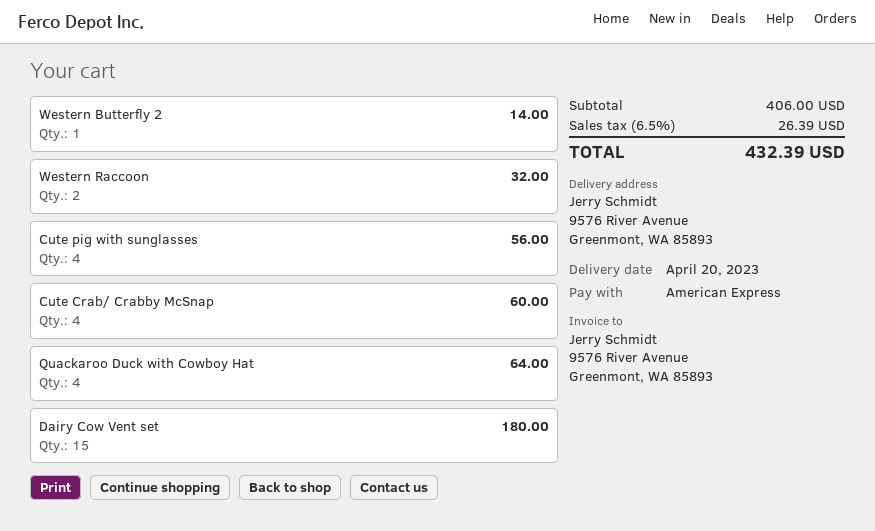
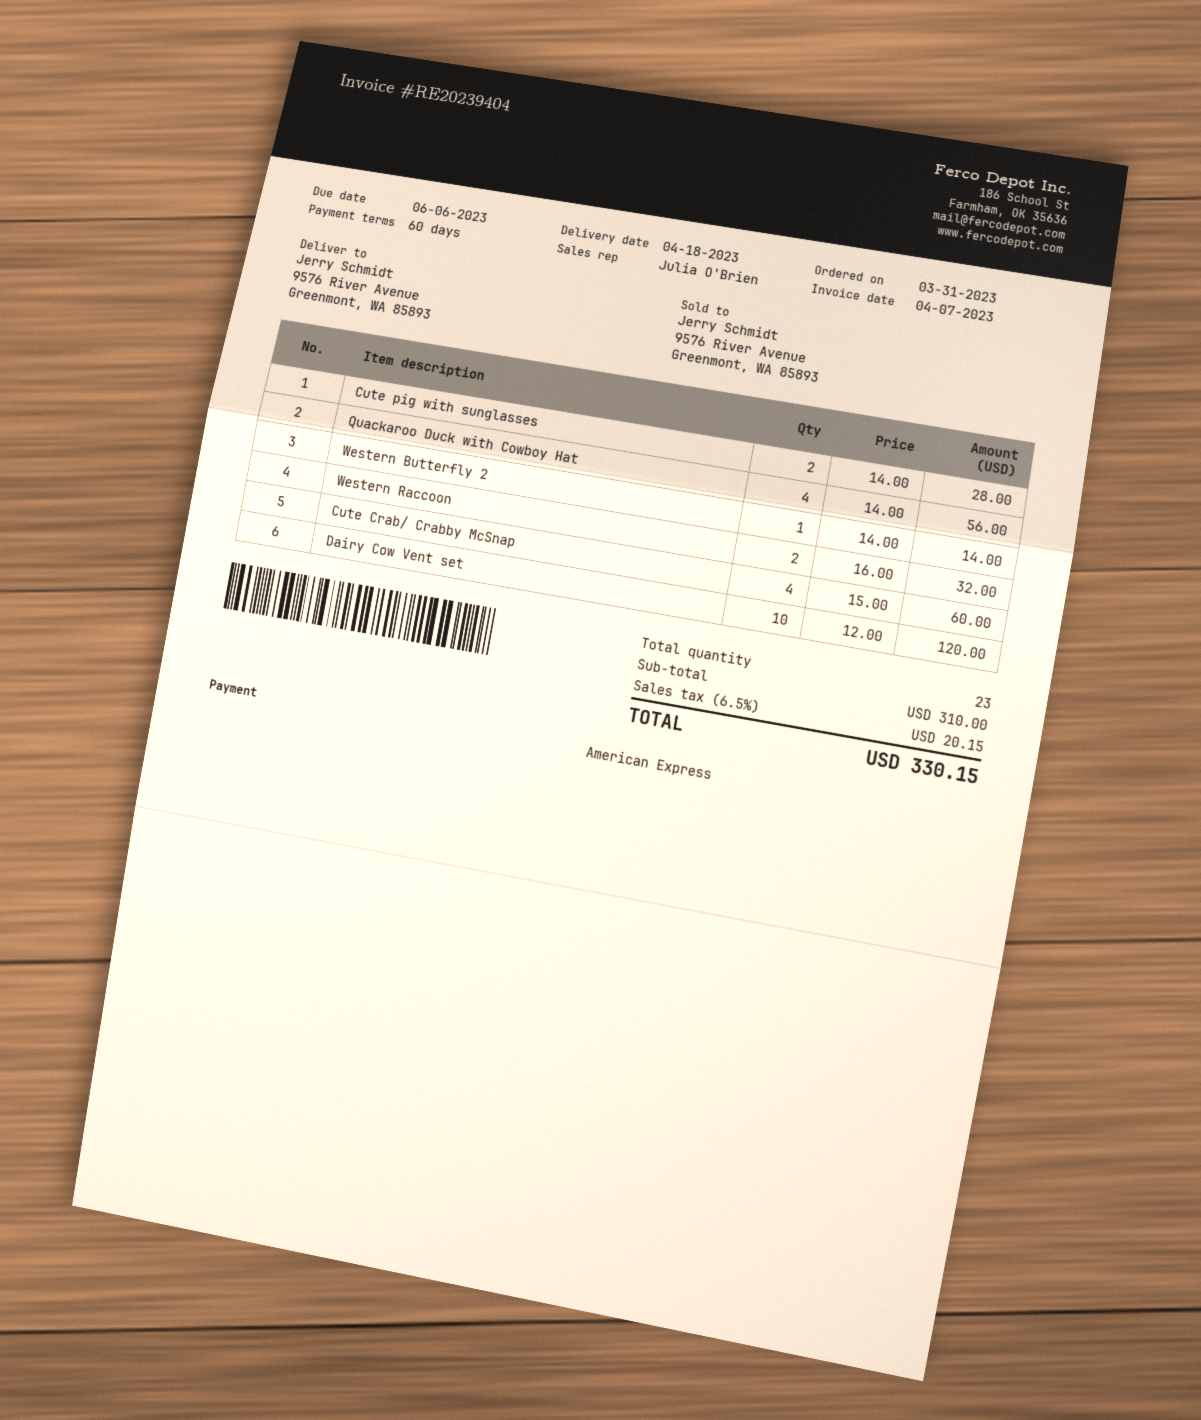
delivery date: 2023-04-20 -> 2023-04-18
Cute pig with sunglasses: 4 for 56.00 -> 2 for 28.00
Quackaroo Duck with Cowboy Hat: 4 for 64.00 -> 4 for 56.00
Dairy Cow Vent set: 15 for 180.00 -> 10 for 120.00
subtotal: 406.00 -> 310.00
tax: 6.5% = 26.39 -> 6.5% = 20.15
total: 432.39 -> 330.15

